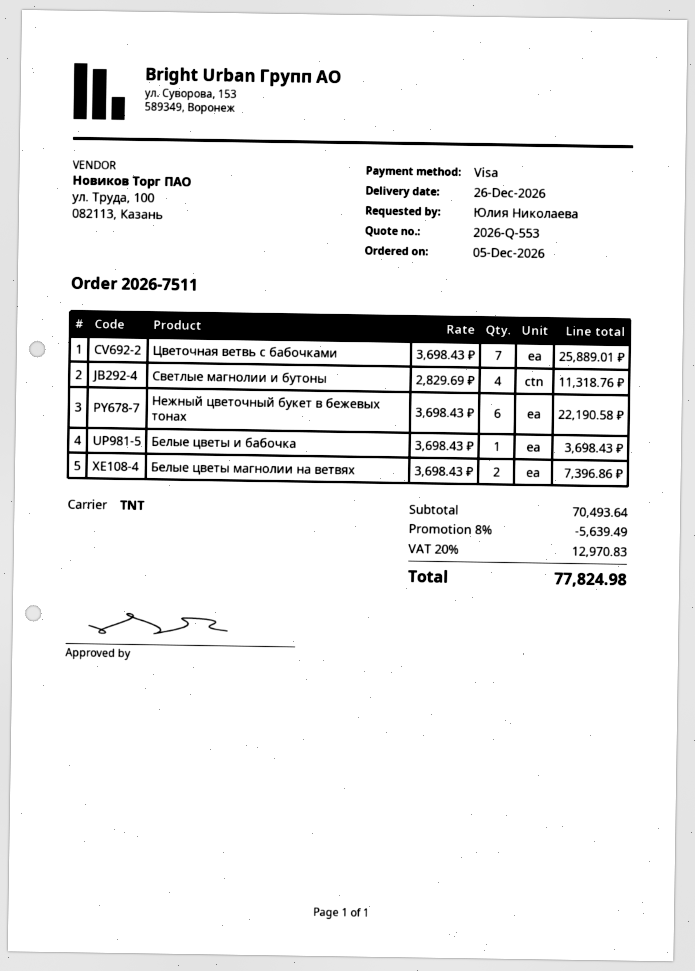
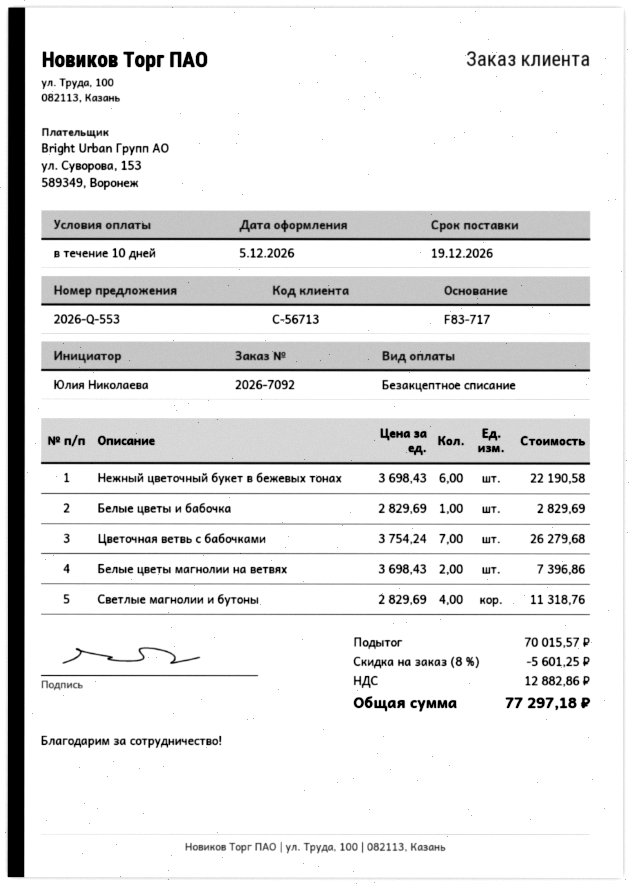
order number: 2026-7511 -> 2026-7092
delivery date: 2026-12-26 -> 2026-12-19
payment method: Visa -> direct debit
Цветочная ветвь с бабочками: 7 x 3698.43 = 25889.01 -> 7 x 3754.24 = 26279.68
Белые цветы и бабочка: 1 x 3698.43 = 3698.43 -> 1 x 2829.69 = 2829.69
subtotal: 70493.64 -> 70015.57
discount: 8% = 5639.49 -> 8% = 5601.25
tax: 12970.83 -> 12882.86
total: 77824.98 -> 77297.18

